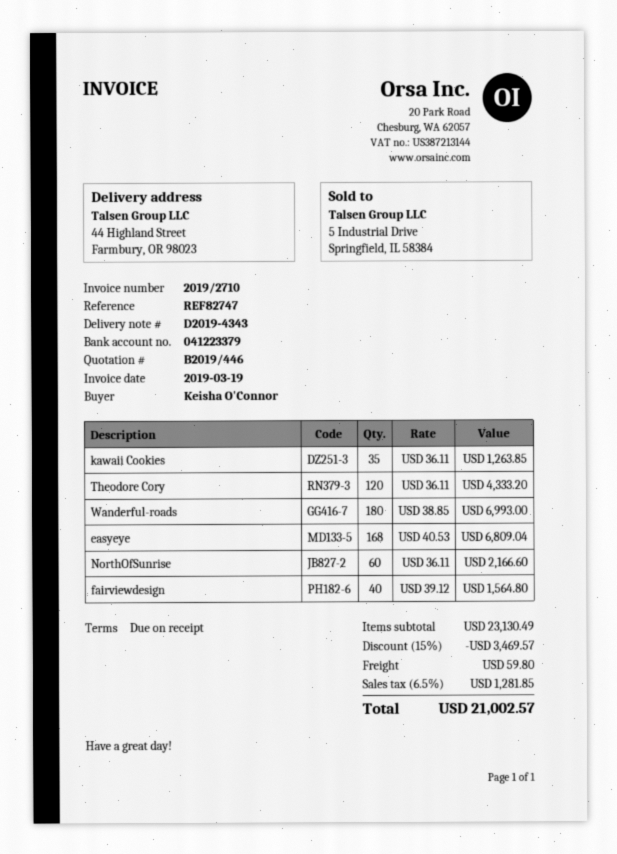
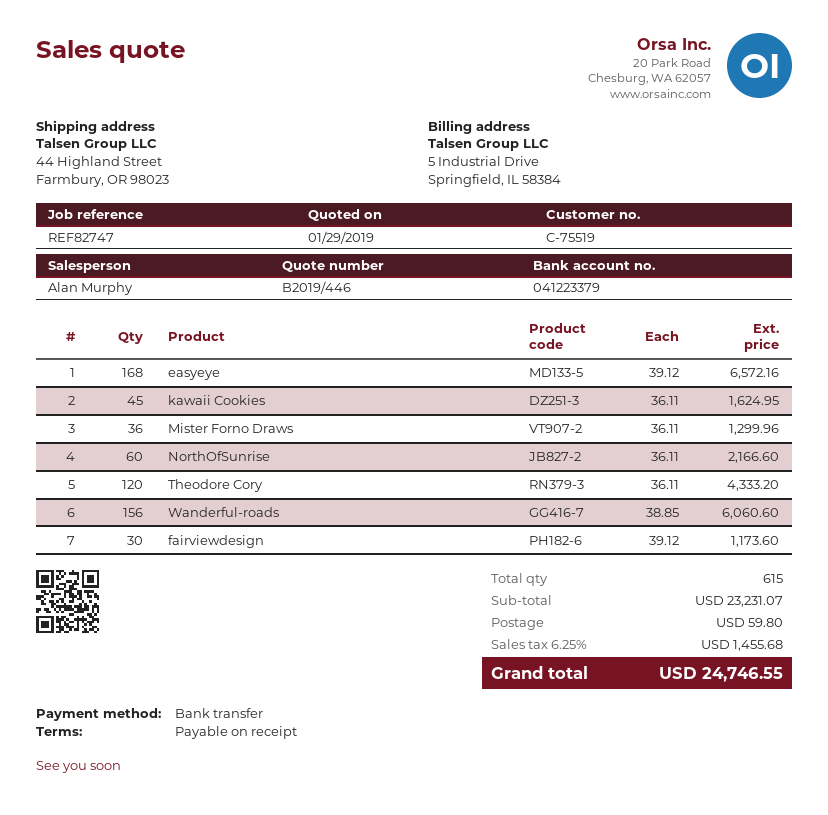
kawaii Cookies: 35 x 36.11 = 1263.85 -> 45 x 36.11 = 1624.95
Wanderful-roads: 180 x 38.85 = 6993.00 -> 156 x 38.85 = 6060.60
easyeye: 168 x 40.53 = 6809.04 -> 168 x 39.12 = 6572.16
fairviewdesign: 40 x 39.12 = 1564.80 -> 30 x 39.12 = 1173.60
Mister Forno Draws: none -> 36 x 36.11 = 1299.96
subtotal: 23130.49 -> 23231.07
discount: 15% = 3469.57 -> none
tax: 6.5% = 1281.85 -> 6.25% = 1455.68
total: 21002.57 -> 24746.55

